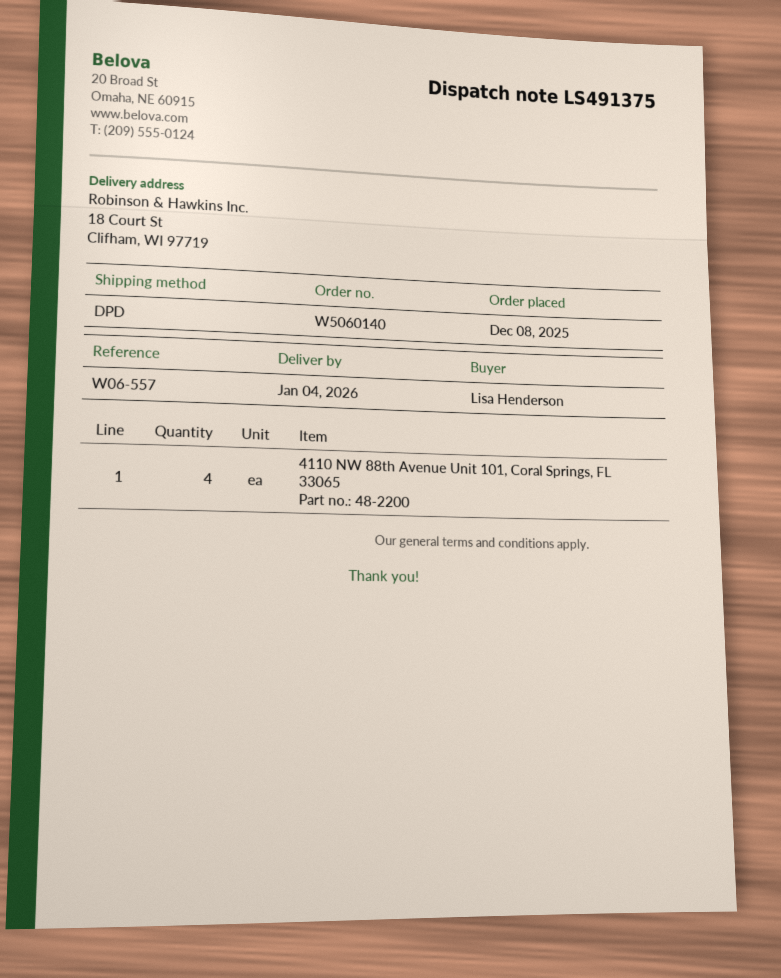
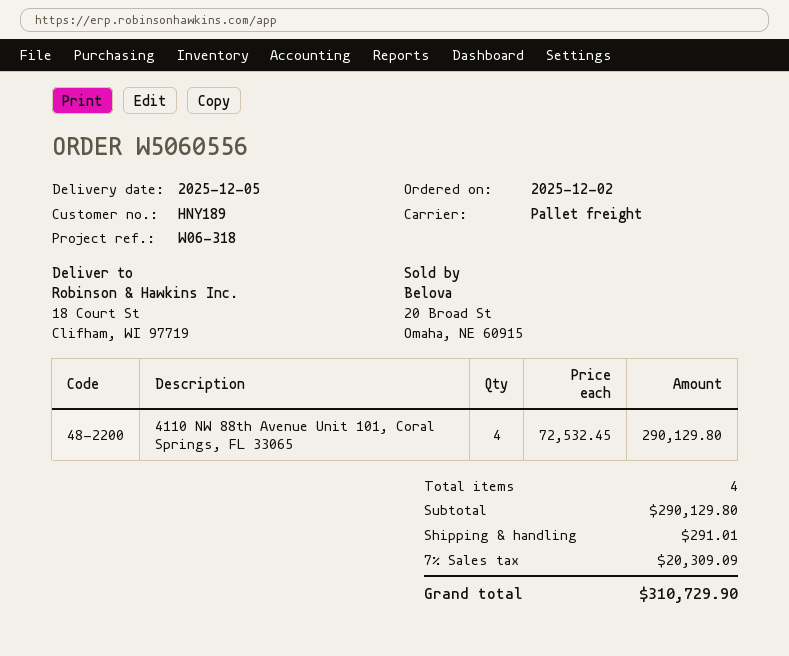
order number: W5060140 -> W5060556
order date: 2025-12-08 -> 2025-12-02
delivery date: 2026-01-04 -> 2025-12-05
reference: W06-557 -> W06-318
shipping method: DPD -> pallet freight

